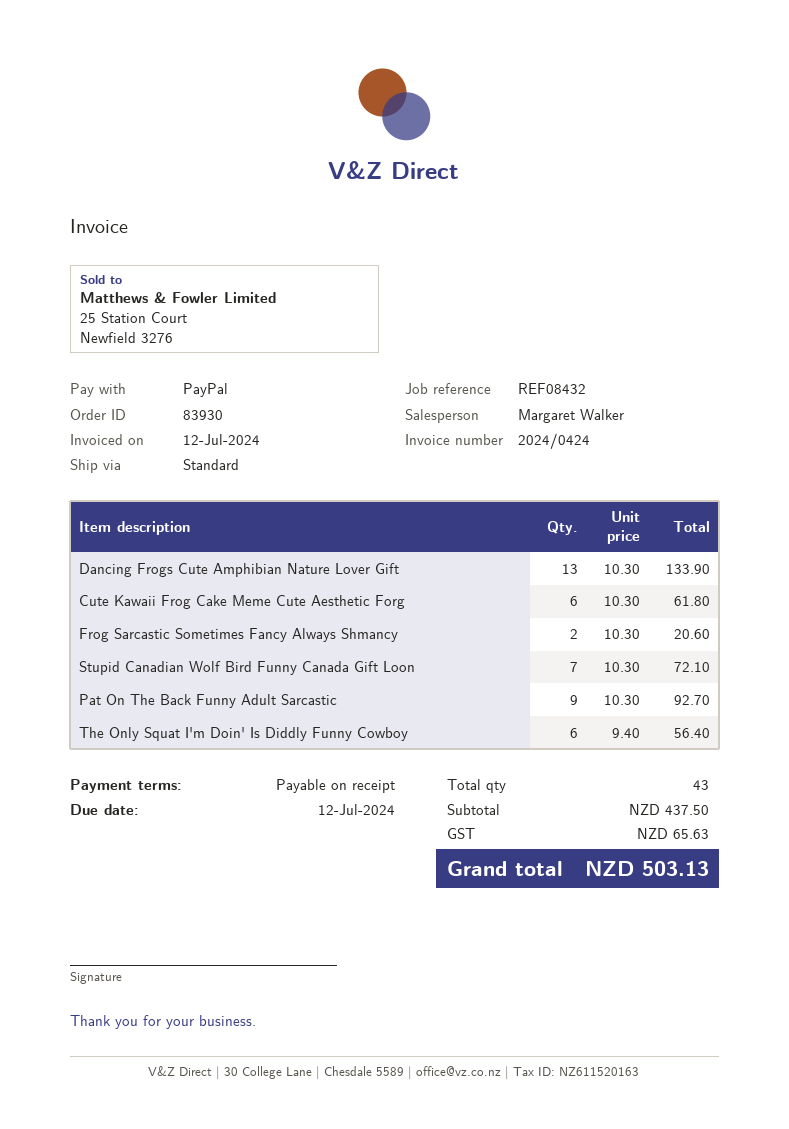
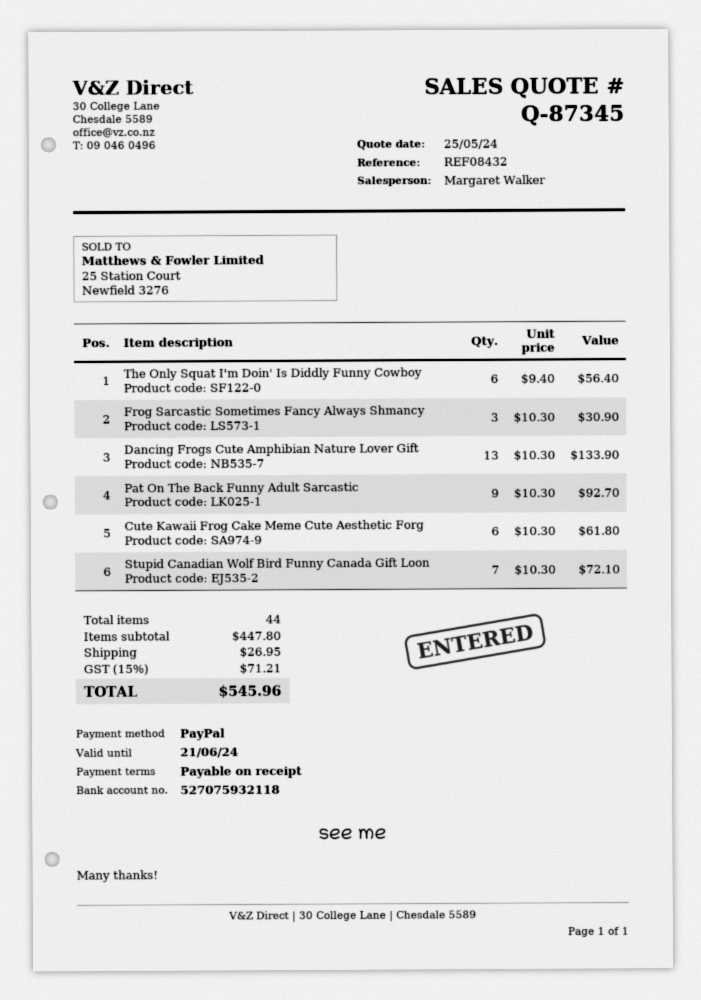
Frog Sarcastic Sometimes Fancy Always Shmancy: 2 x 10.30 = 20.60 -> 3 x 10.30 = 30.90
total quantity: 43 -> 44
subtotal: 437.50 -> 447.80
shipping: none -> 26.95
tax: 65.63 -> 71.21
total: 503.13 -> 545.96

